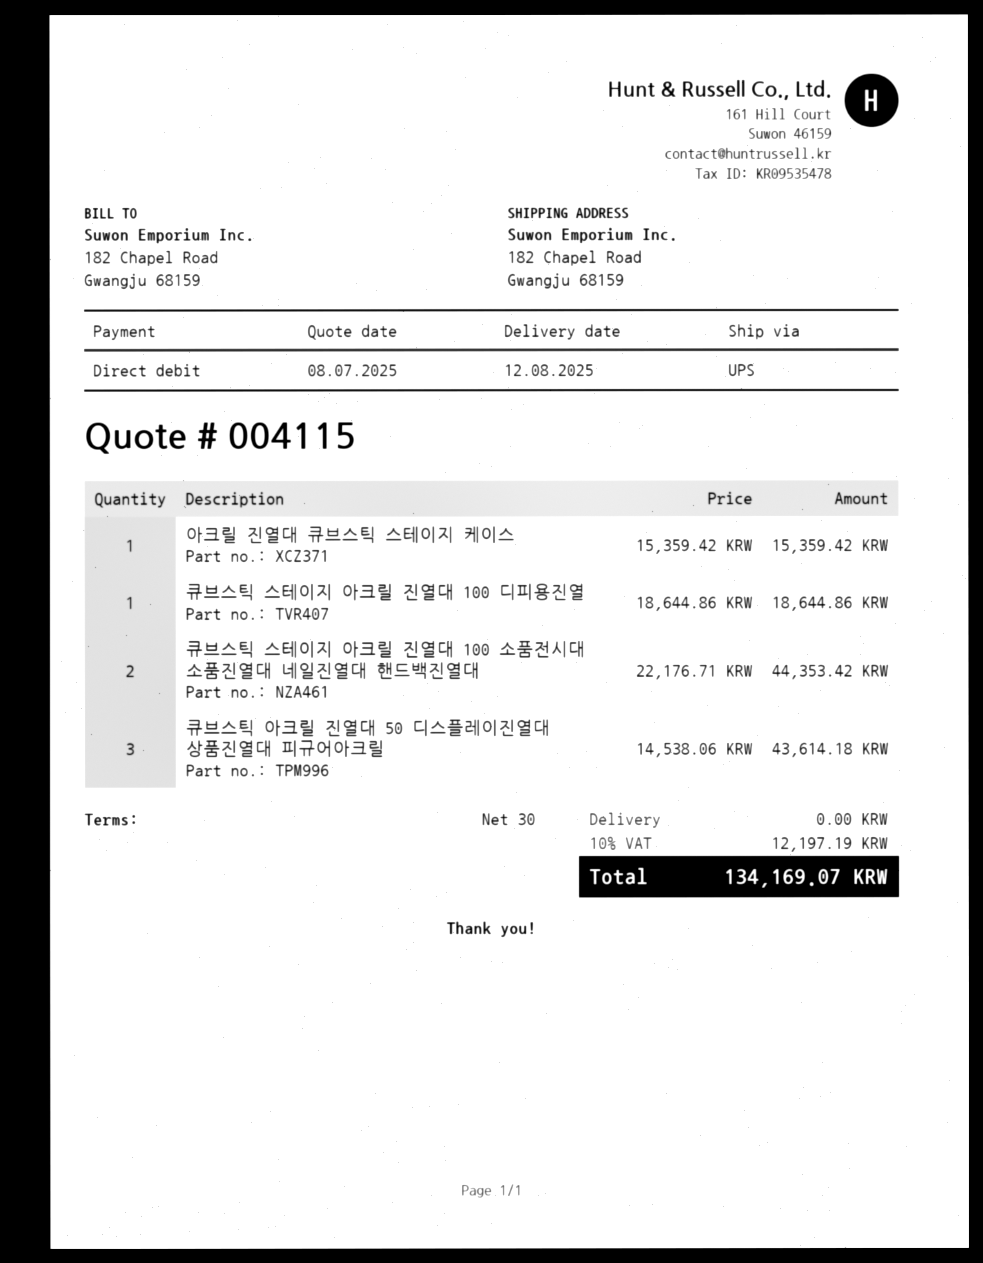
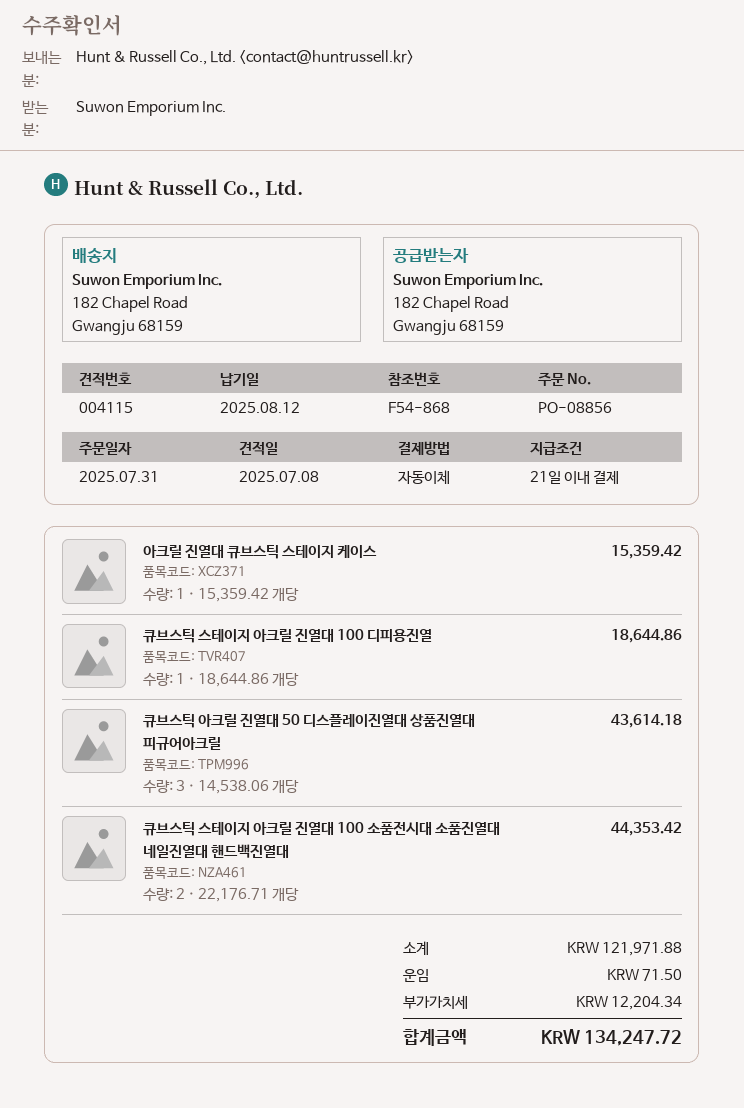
payment terms: 30 days -> 21 days
shipping: 0.00 -> 71.50
tax: 12197.19 -> 12204.34
total: 134169.07 -> 134247.72

